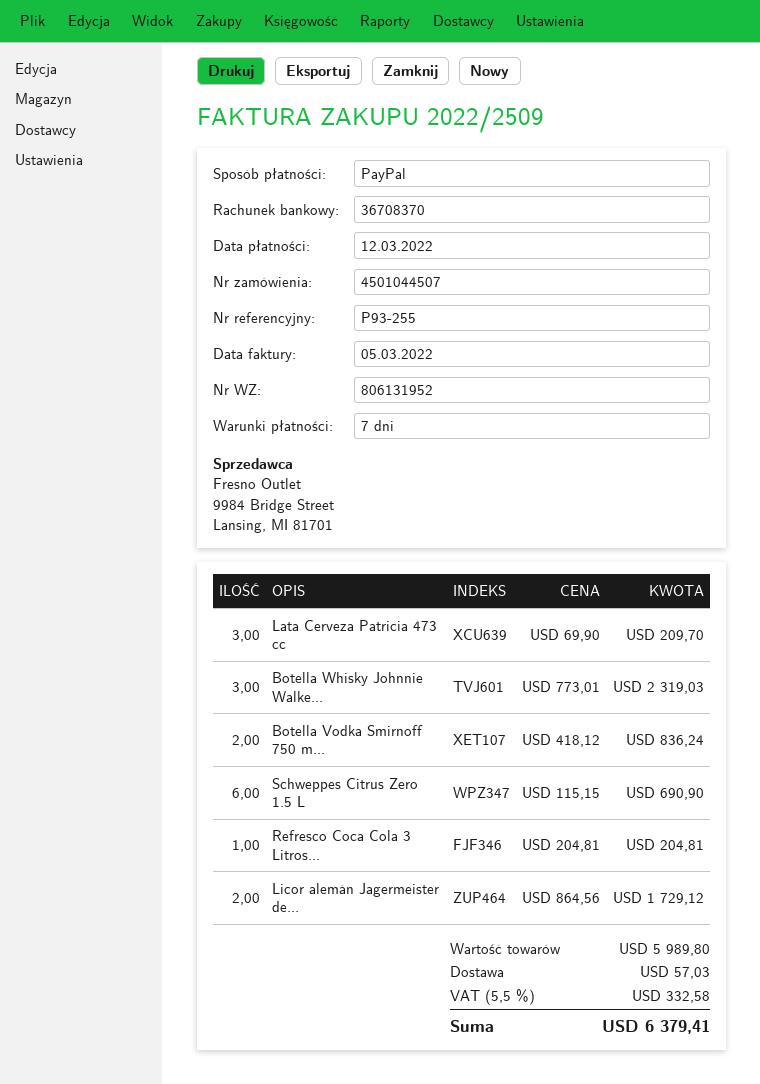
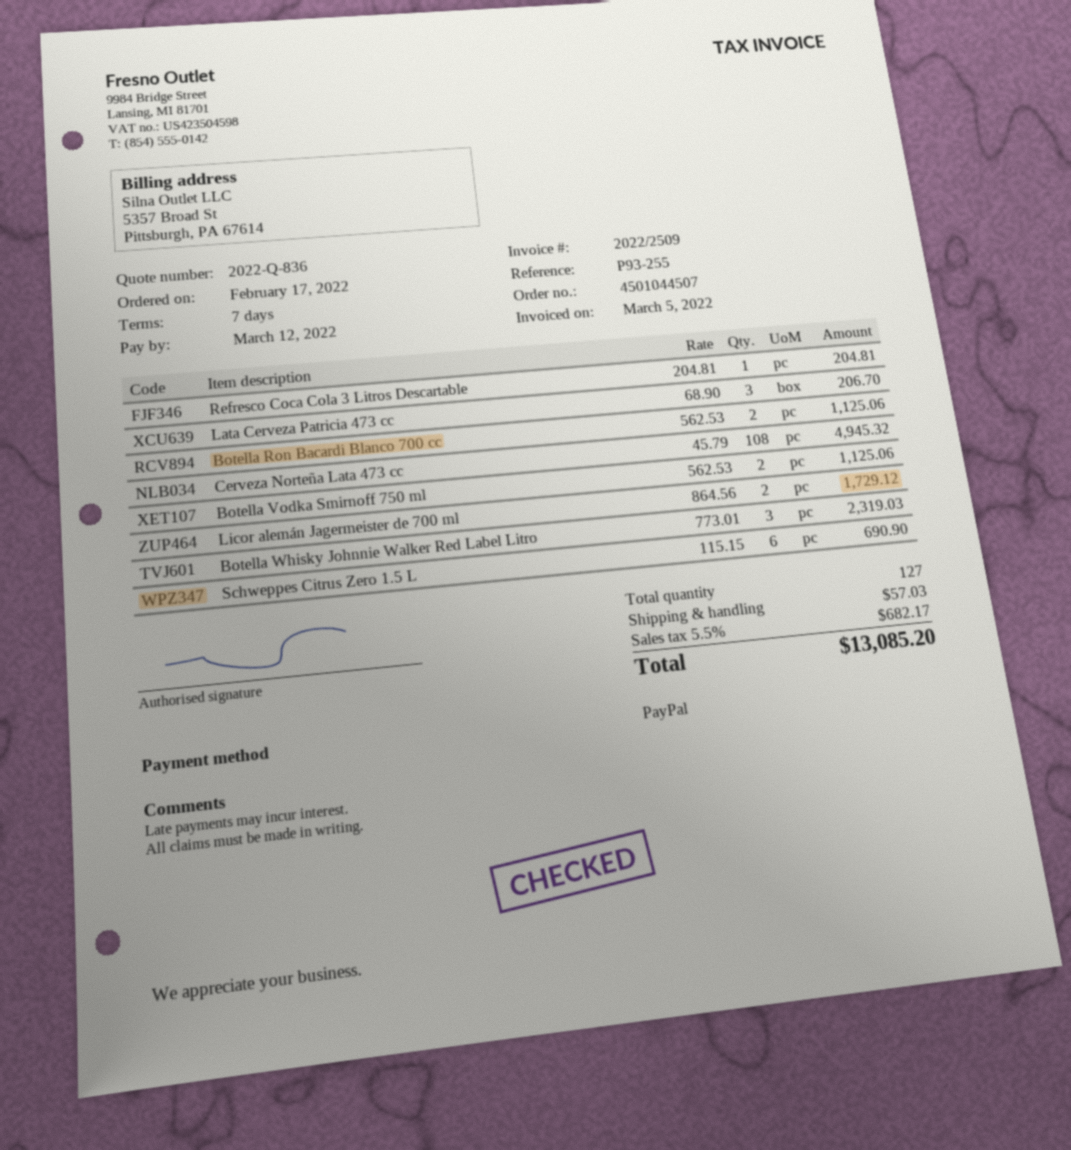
Lata Cerveza Patricia 473 cc: 3 x 69.90 = 209.70 -> 3 x 68.90 = 206.70
Botella Vodka Smirnoff 750 m...: 2 x 418.12 = 836.24 -> 2 x 562.53 = 1125.06
Botella Ron Bacardi Blanco 700 cc: none -> 2 x 562.53 = 1125.06
Cerveza Norteña Lata 473 cc: none -> 108 x 45.79 = 4945.32
tax: 5.5% = 332.58 -> 5.5% = 682.17
total: 6379.41 -> 13085.20

